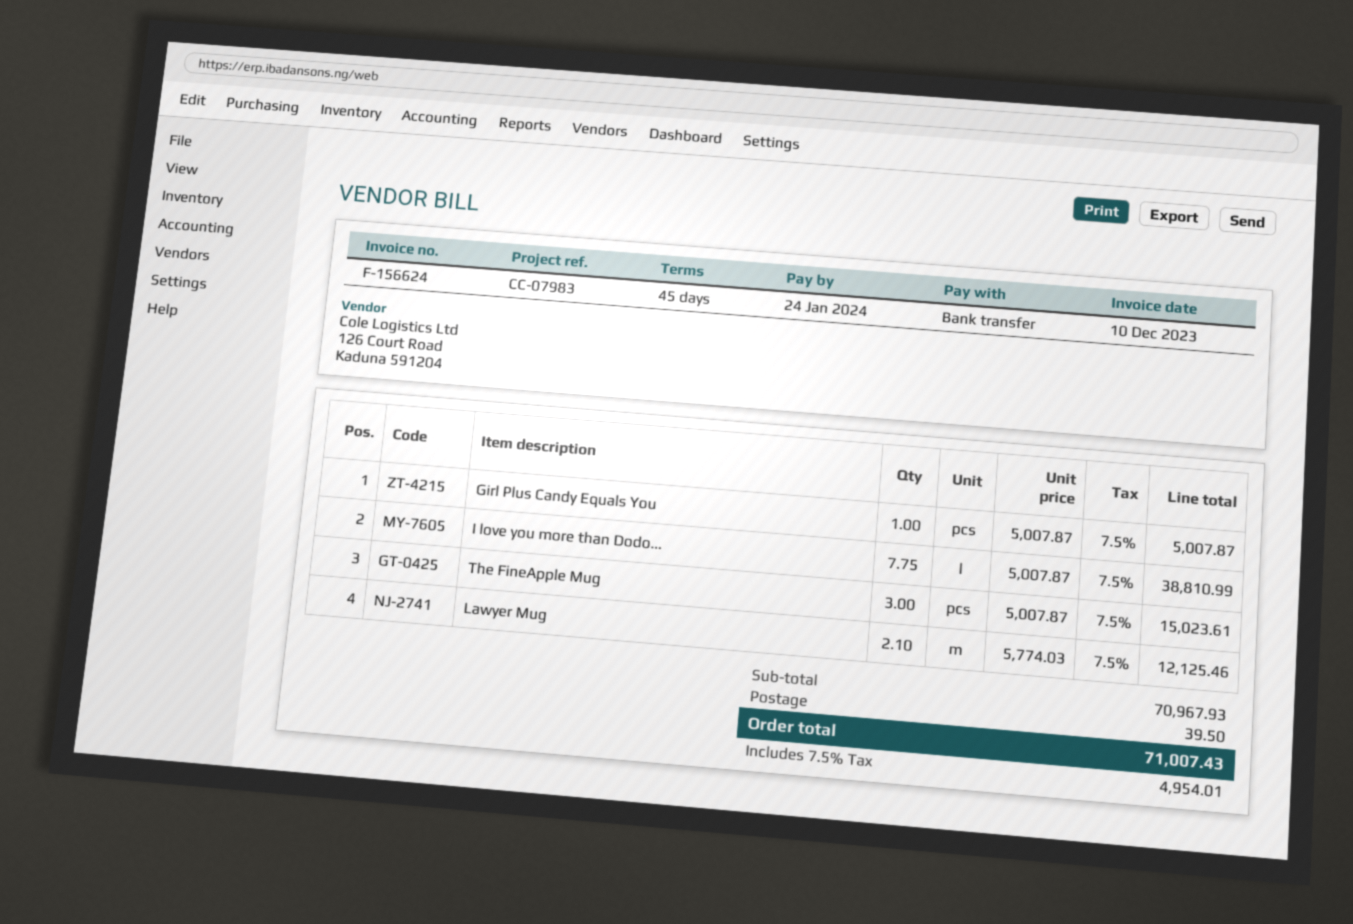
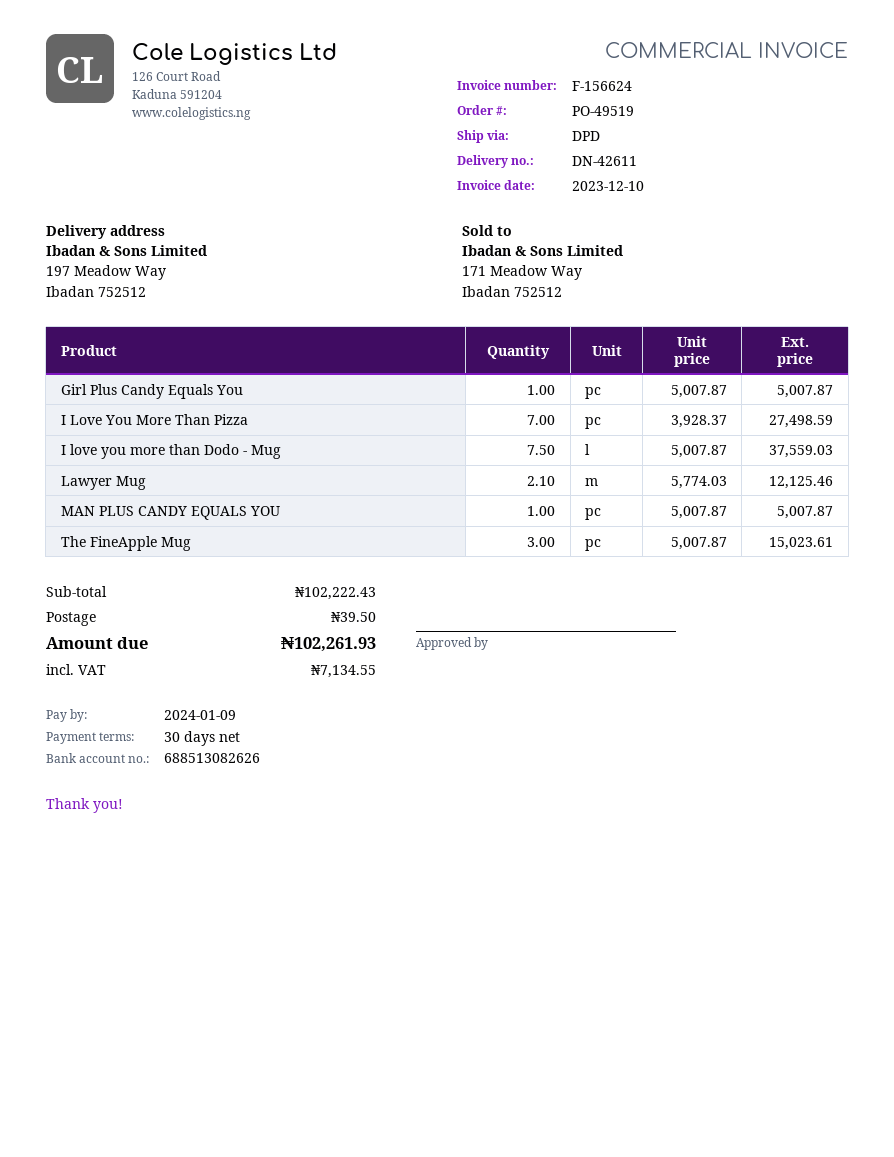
payment terms: 45 days -> 30 days
due date: 2024-01-24 -> 2024-01-09
I love you more than Dodo...: 7.75 x 5007.87 = 38810.99 -> 7.5 x 5007.87 = 37559.03
I Love You More Than Pizza: none -> 7 x 3928.37 = 27498.59
MAN PLUS CANDY EQUALS YOU: none -> 1 x 5007.87 = 5007.87
subtotal: 70967.93 -> 102222.43
tax: 4954.01 -> 7134.55
total: 71007.43 -> 102261.93

